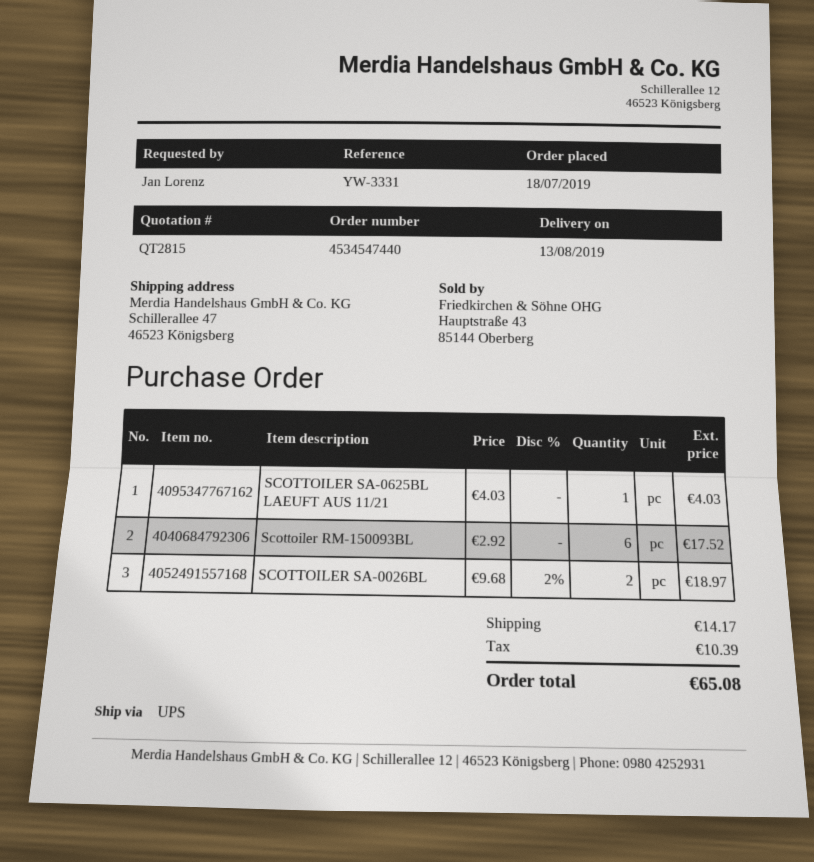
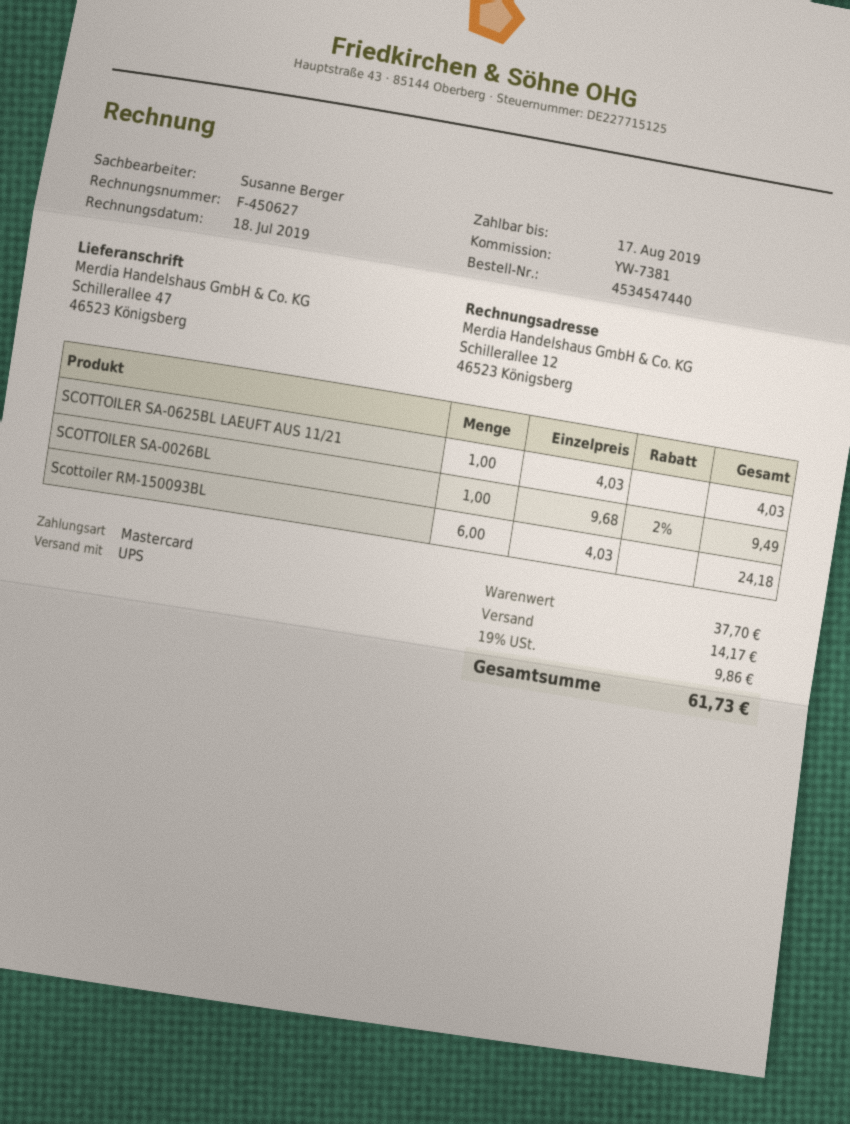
reference: YW-3331 -> YW-7381
Scottoiler RM-150093BL: 6 x 2.92 = 17.52 -> 6 x 4.03 = 24.18
SCOTTOILER SA-0026BL: 2 x 9.68 - 2% = 18.97 -> 1 x 9.68 - 2% = 9.49
tax: 10.39 -> 9.86
total: 65.08 -> 61.73

